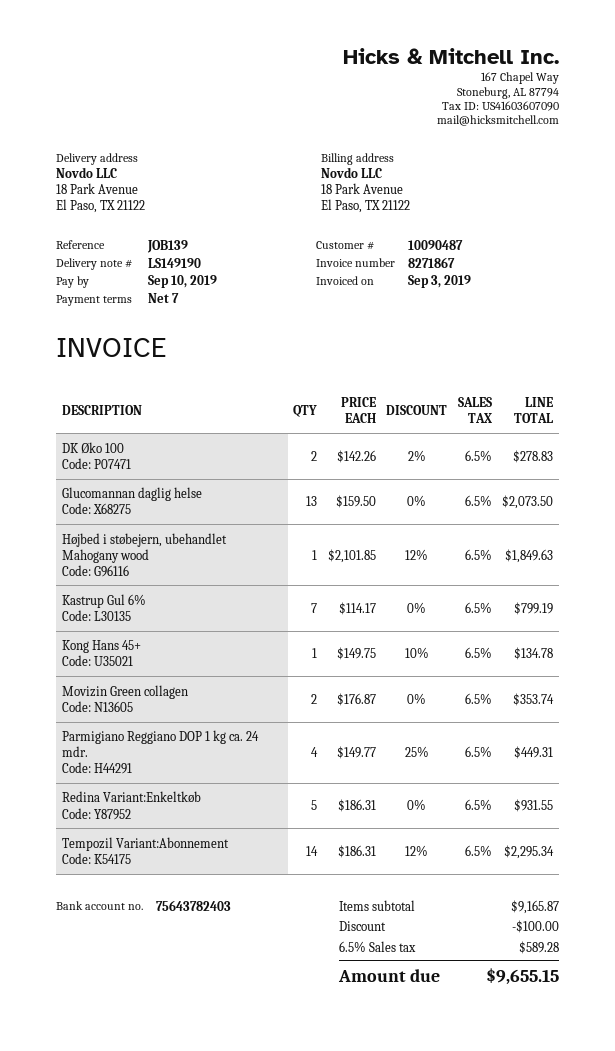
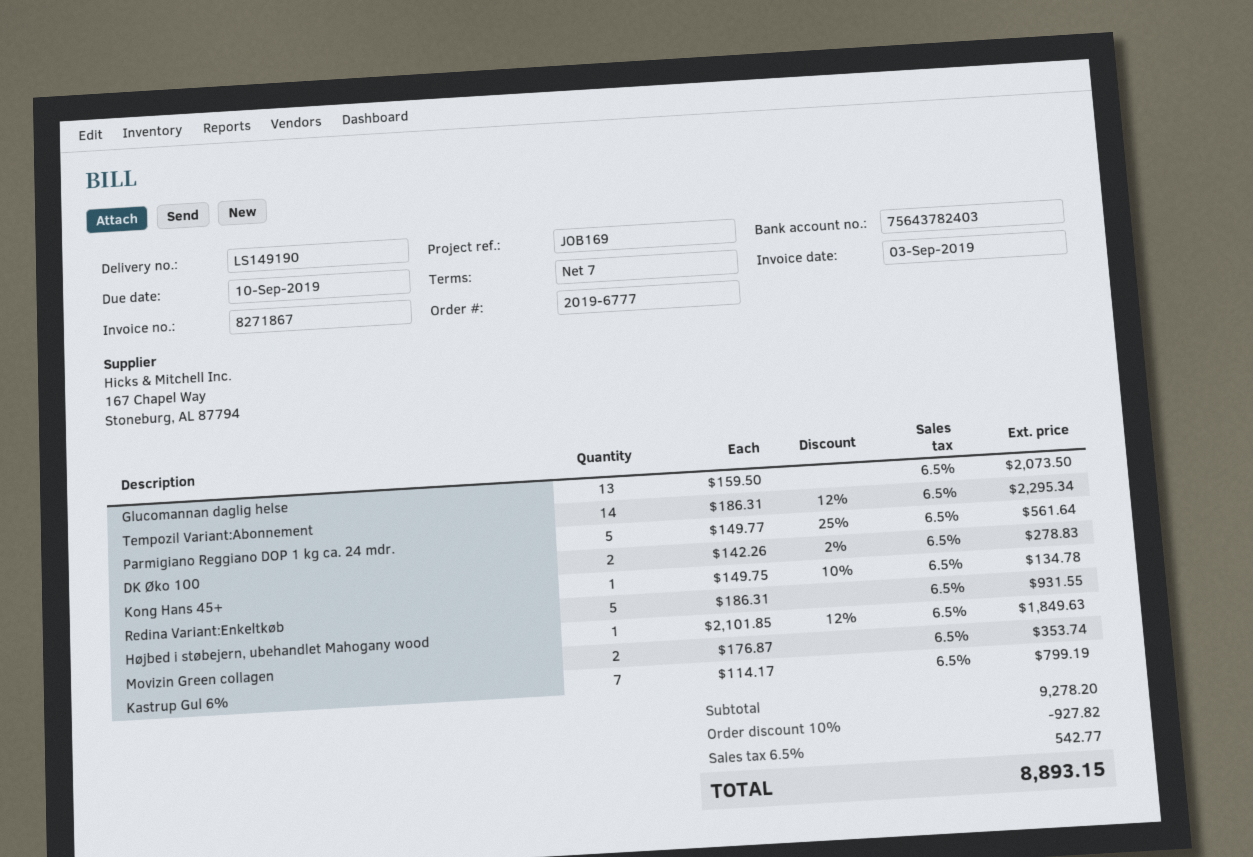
reference: JOB139 -> JOB169
Parmigiano Reggiano DOP 1 kg ca. 24 mdr.: 4 x 149.77 - 25% = 449.31 -> 5 x 149.77 - 25% = 561.64
subtotal: 9165.87 -> 9278.20
discount: 100.00 -> 927.82
tax: 6.5% = 589.28 -> 6.5% = 542.77
total: 9655.15 -> 8893.15

